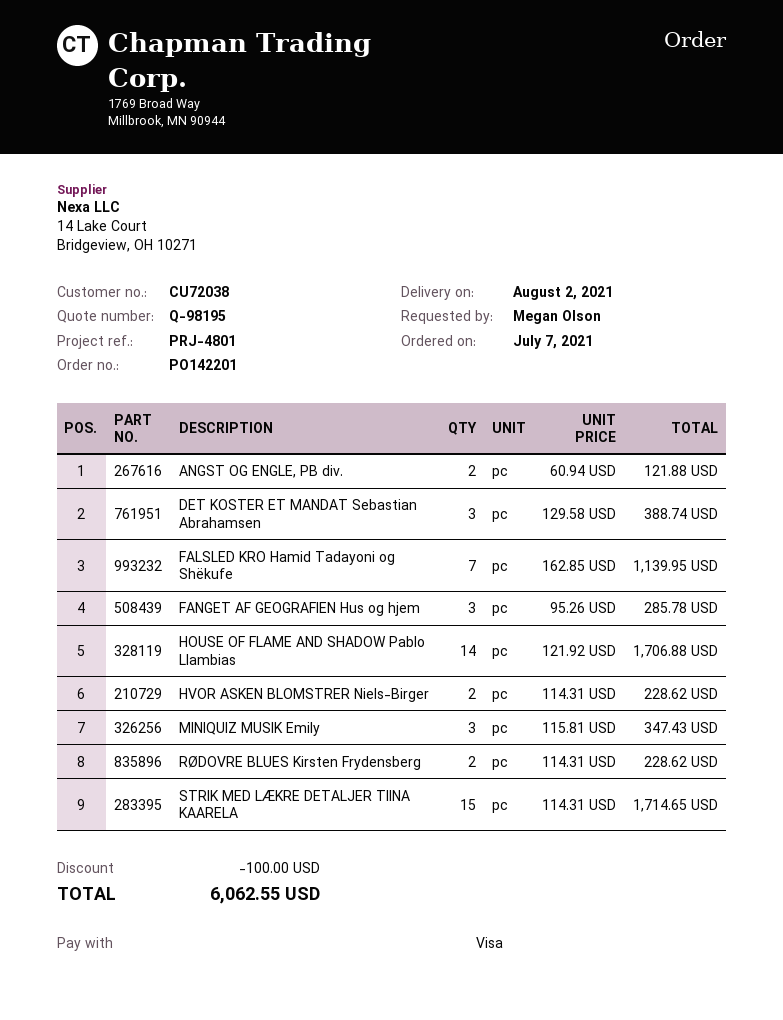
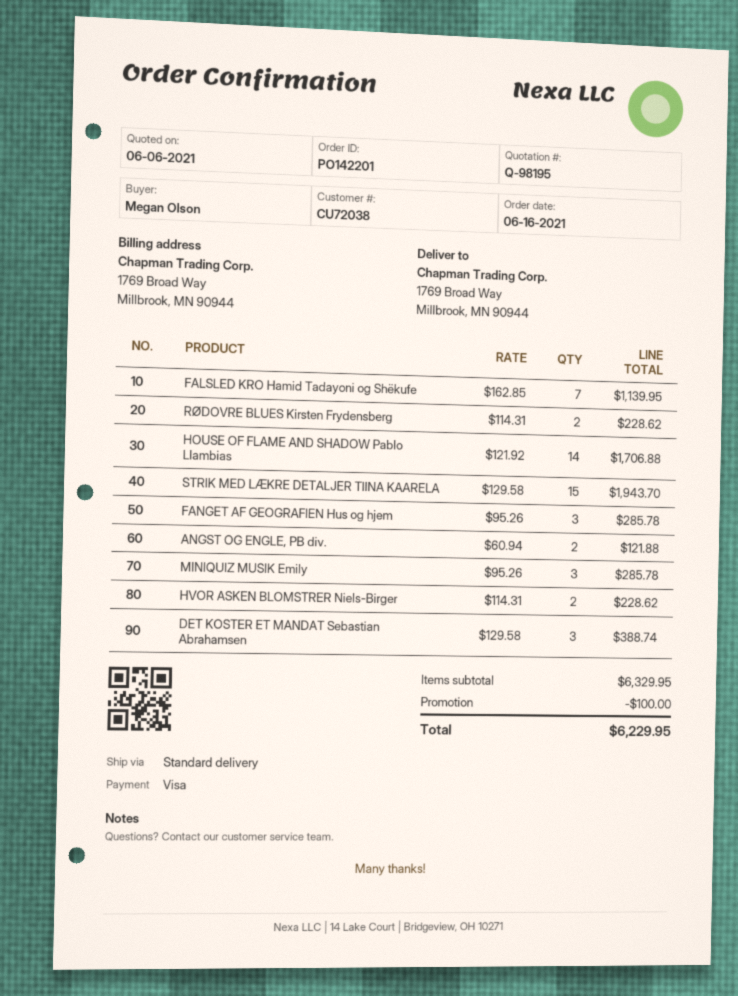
order date: 2021-07-07 -> 2021-06-16
MINIQUIZ MUSIK Emily: 3 x 115.81 = 347.43 -> 3 x 95.26 = 285.78
STRIK MED LÆKRE DETALJER TIINA KAARELA: 15 x 114.31 = 1714.65 -> 15 x 129.58 = 1943.70
total: 6062.55 -> 6229.95

